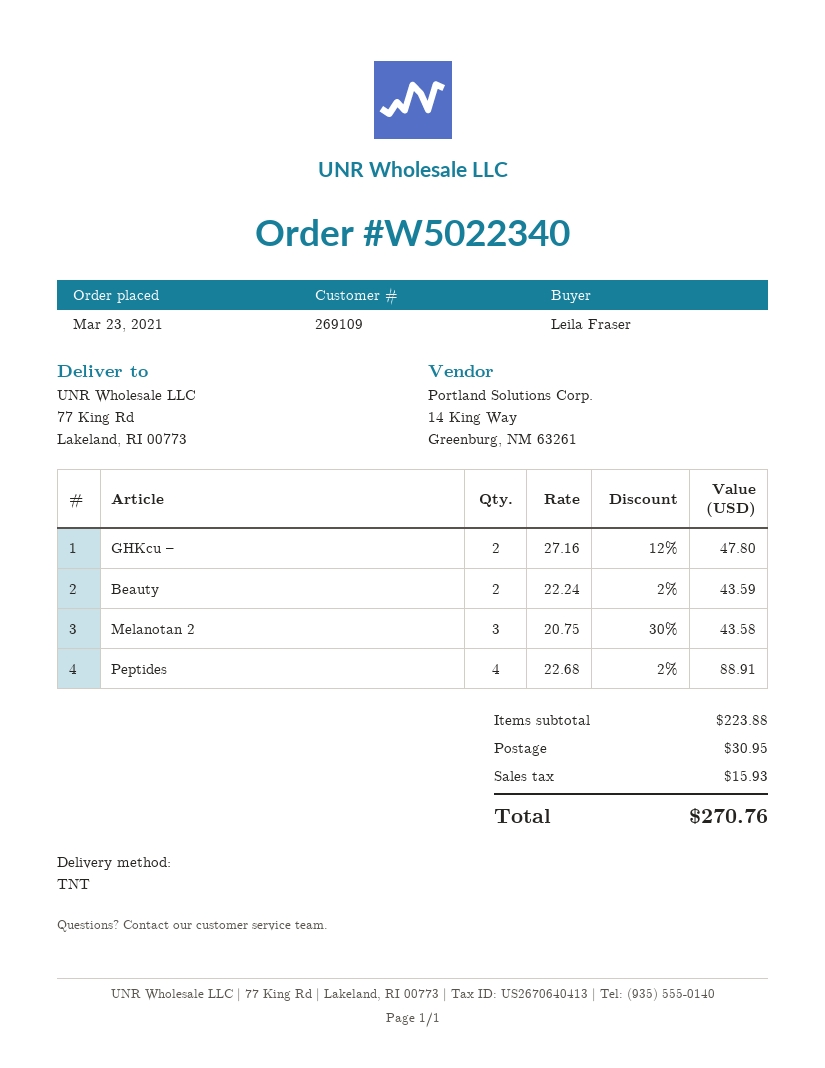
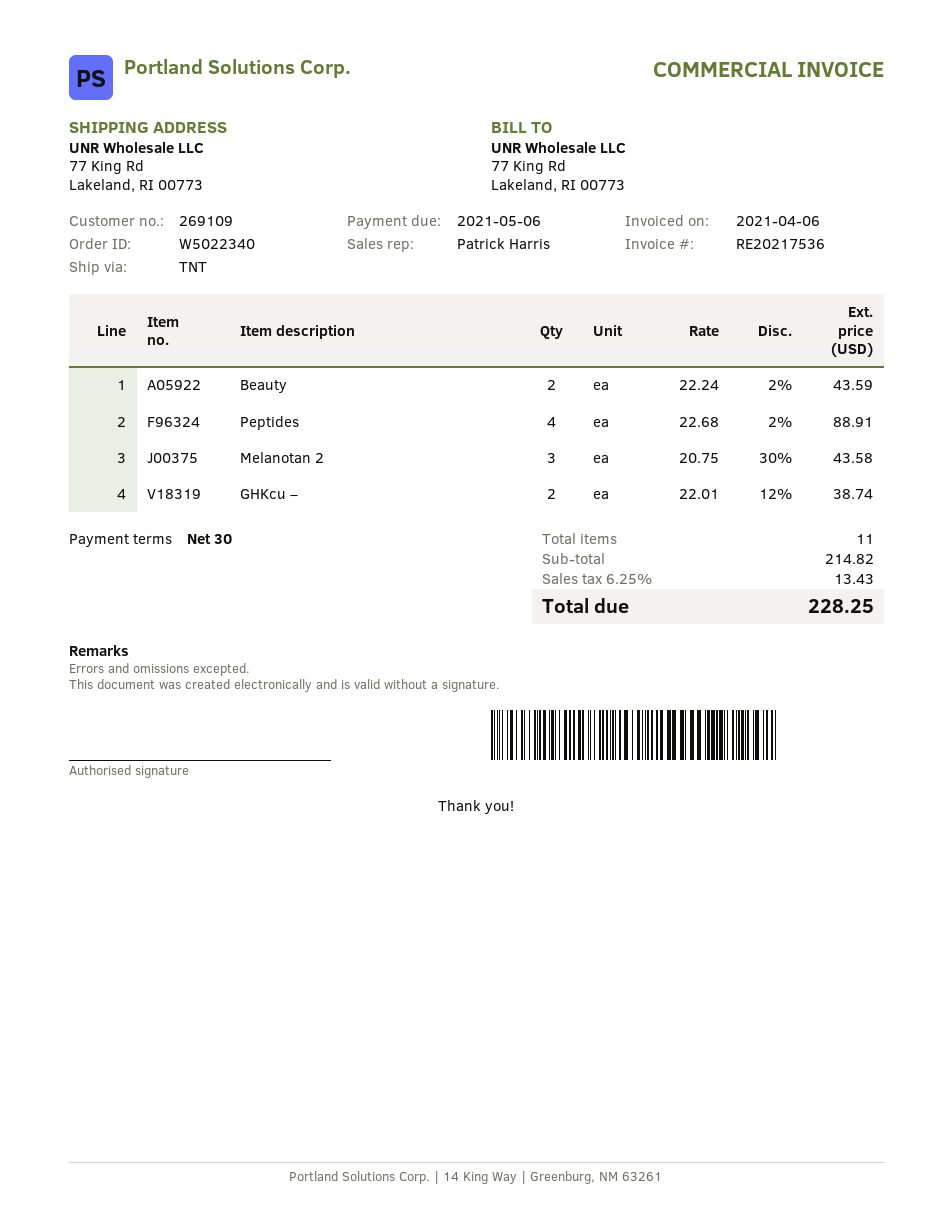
GHKcu –: 2 x 27.16 - 12% = 47.80 -> 2 x 22.01 - 12% = 38.74
subtotal: 223.88 -> 214.82
shipping: 30.95 -> none
tax: 15.93 -> 13.43
total: 270.76 -> 228.25

